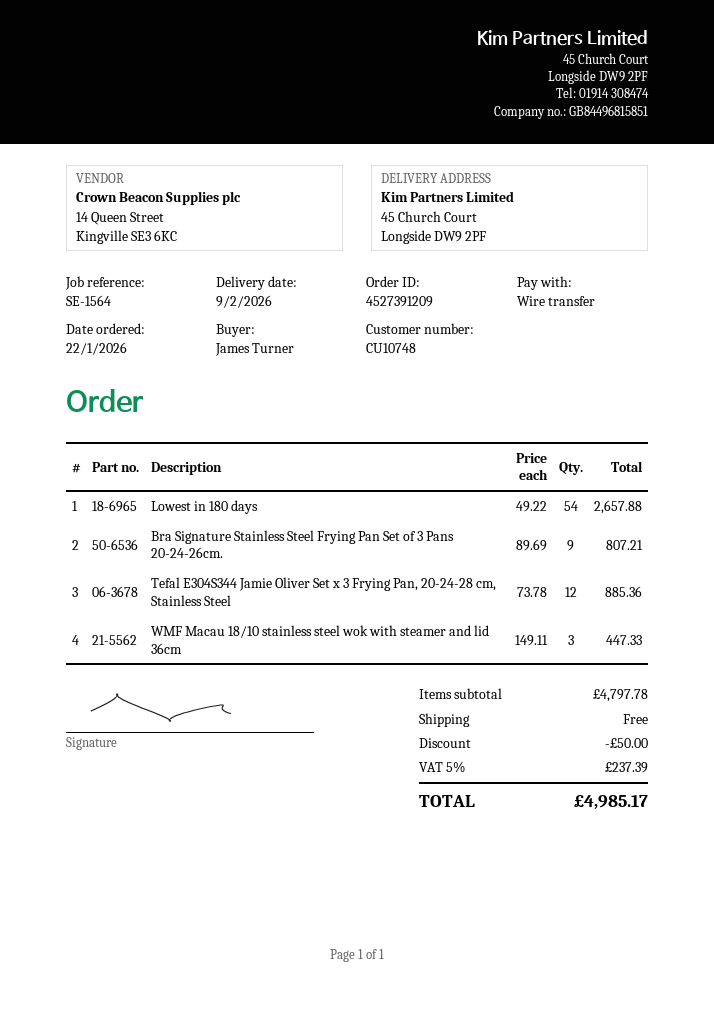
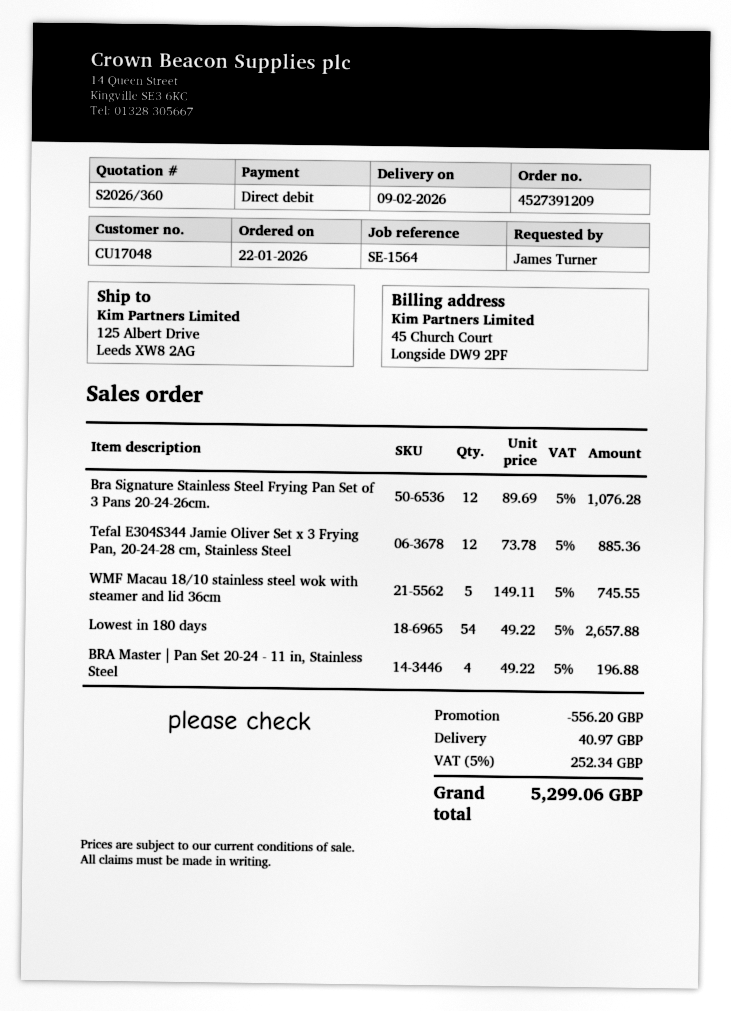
customer number: CU10748 -> CU17048
payment method: bank transfer -> direct debit
ship to: 45 Church Court, Longside DW9 2PF -> 125 Albert Drive, Leeds XW8 2AG
Bra Signature Stainless Steel Frying Pan Set of 3 Pans 20-24-26cm.: 9 x 89.69 = 807.21 -> 12 x 89.69 = 1076.28
WMF Macau 18/10 stainless steel wok with steamer and lid 36cm: 3 x 149.11 = 447.33 -> 5 x 149.11 = 745.55
BRA Master | Pan Set 20-24 - 11 in, Stainless Steel: none -> 4 x 49.22 = 196.88
discount: 50.00 -> 556.20
shipping: 0.00 -> 40.97
tax: 5% = 237.39 -> 5% = 252.34
total: 4985.17 -> 5299.06

